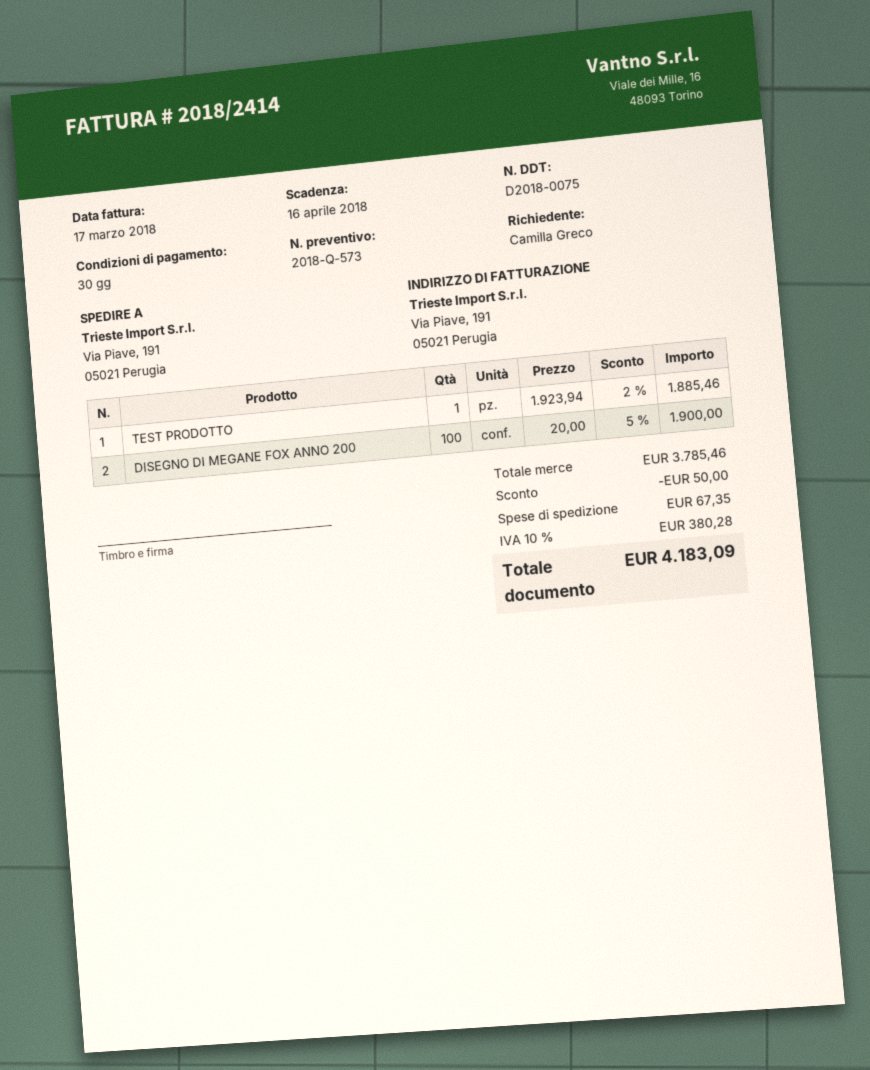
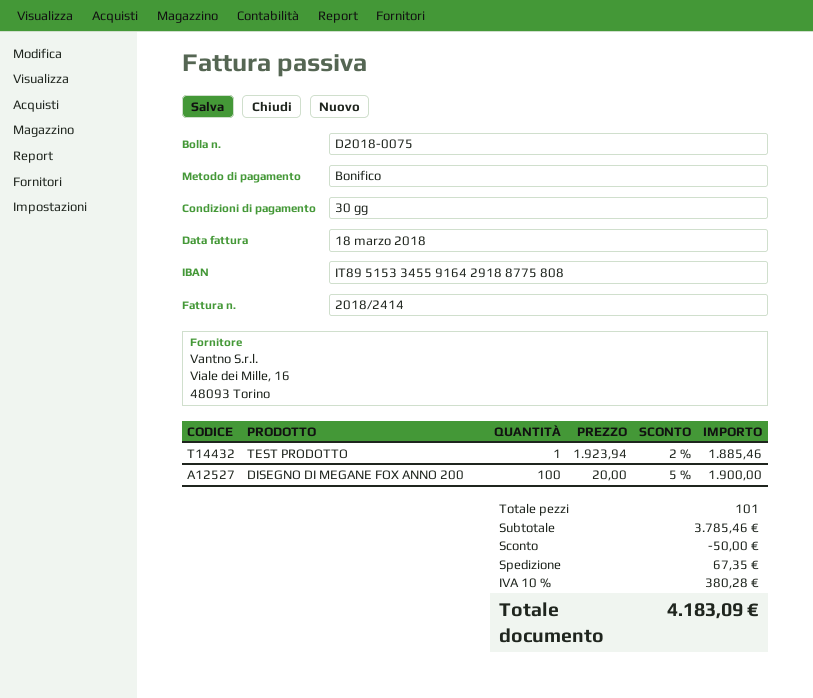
invoice date: 2018-03-17 -> 2018-03-18

